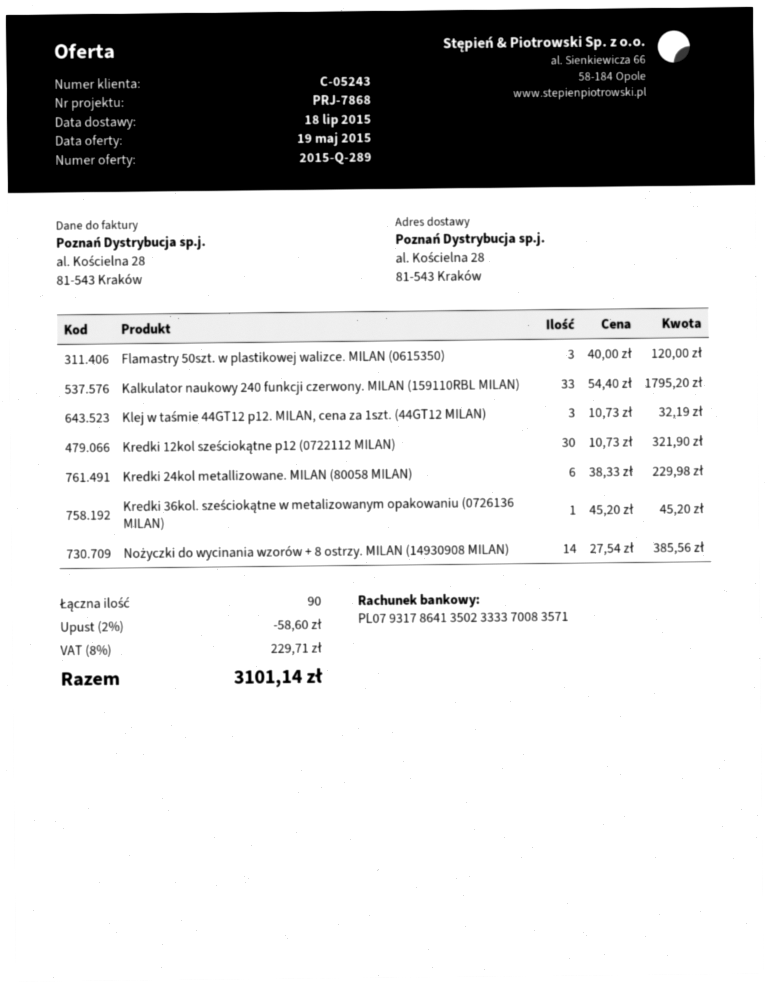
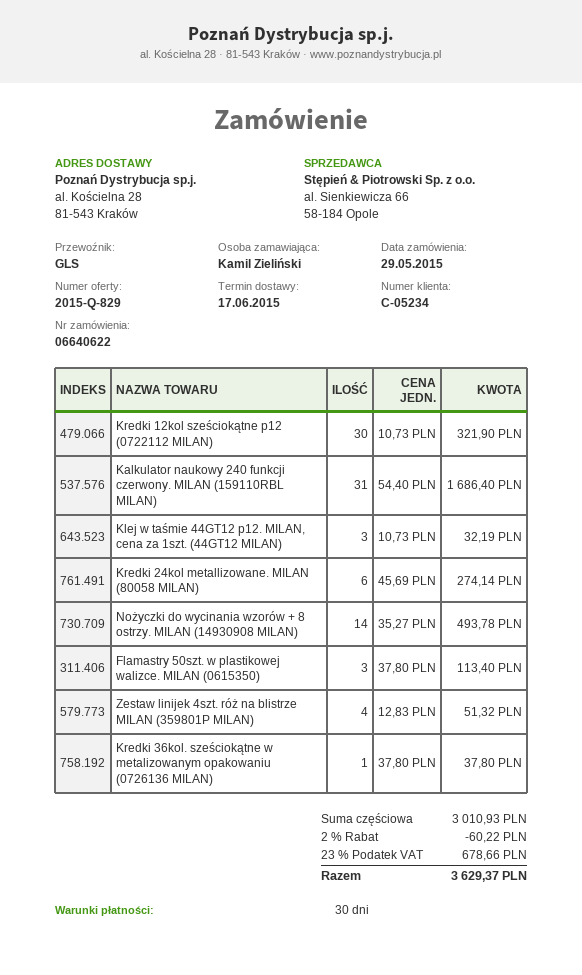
quote number: 2015-Q-289 -> 2015-Q-829
delivery date: 2015-07-18 -> 2015-06-17
customer number: C-05243 -> C-05234
Flamastry 50szt. w plastikowej walizce. MILAN (0615350): 3 x 40.00 = 120.00 -> 3 x 37.80 = 113.40
Kalkulator naukowy 240 funkcji czerwony. MILAN (159110RBL MILAN): 33 x 54.40 = 1795.20 -> 31 x 54.40 = 1686.40
Kredki 24kol metallizowane. MILAN (80058 MILAN): 6 x 38.33 = 229.98 -> 6 x 45.69 = 274.14
Kredki 36kol. sześciokątne w metalizowanym opakowaniu (0726136 MILAN): 1 x 45.20 = 45.20 -> 1 x 37.80 = 37.80
Nożyczki do wycinania wzorów + 8 ostrzy. MILAN (14930908 MILAN): 14 x 27.54 = 385.56 -> 14 x 35.27 = 493.78
Zestaw linijek 4szt. róż na blistrze MILAN (359801P MILAN): none -> 4 x 12.83 = 51.32
discount: 2% = 58.60 -> 2% = 60.22
tax: 8% = 229.71 -> 23% = 678.66
total: 3101.14 -> 3629.37

